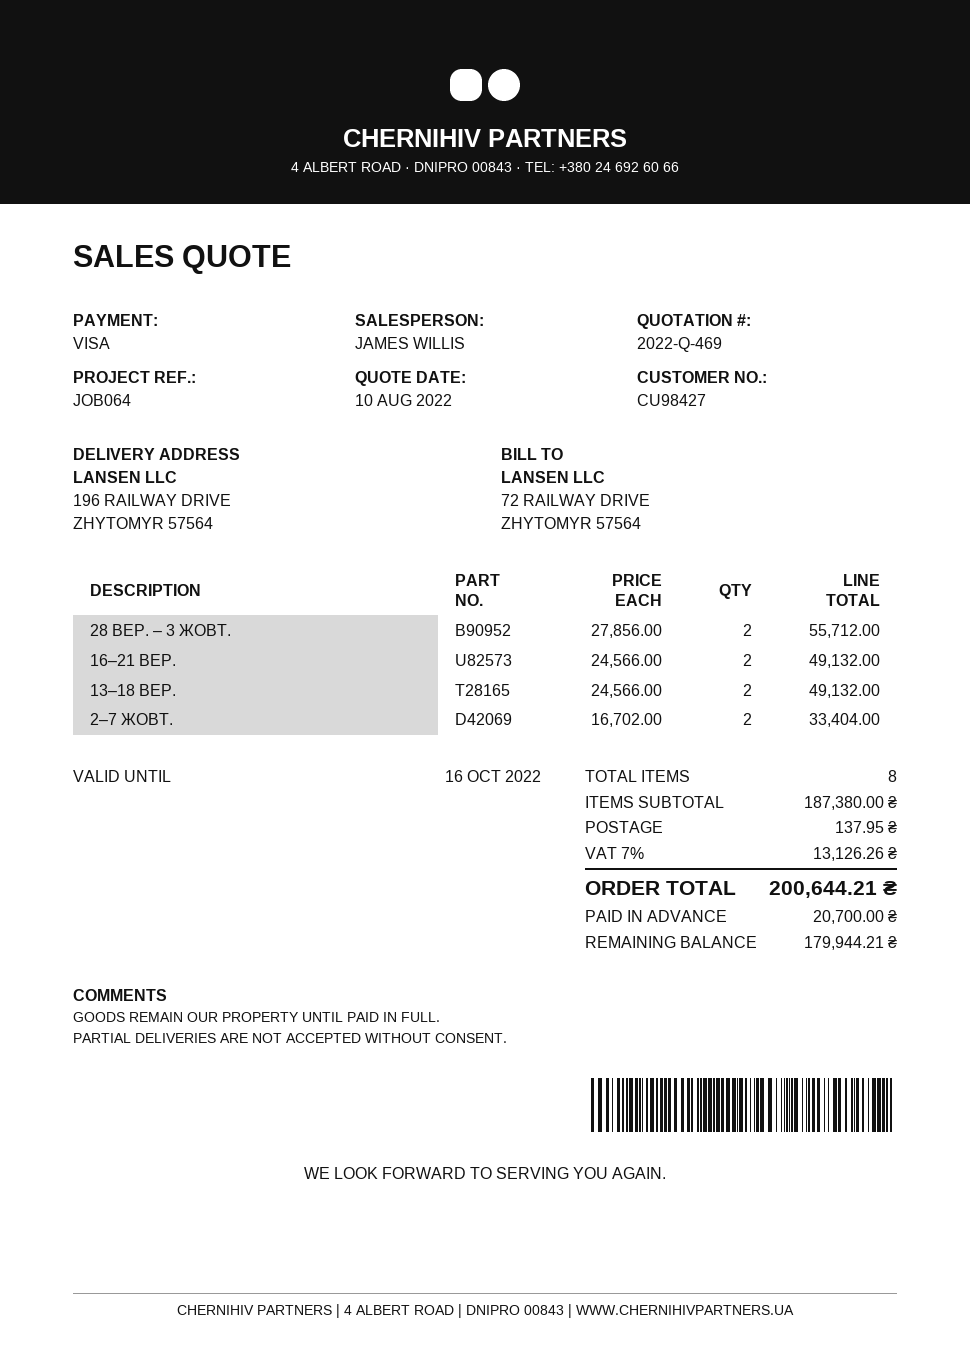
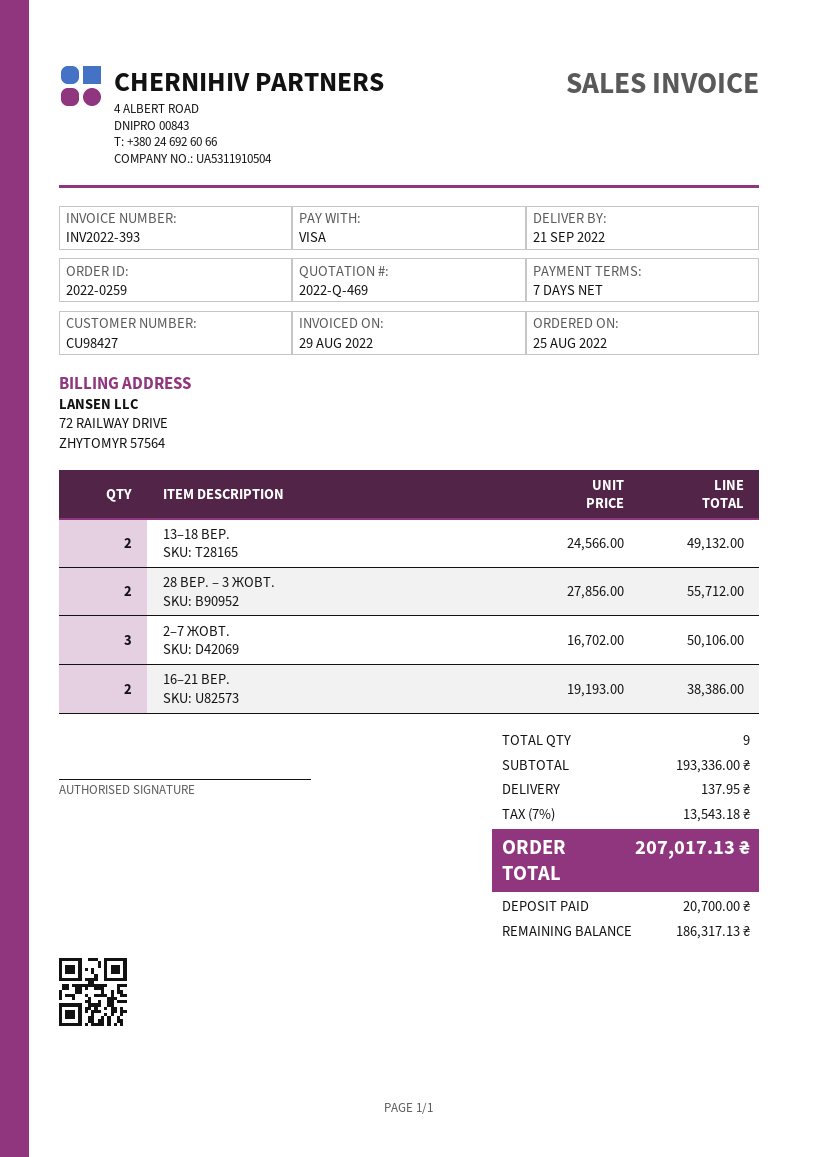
16–21 ВЕР.: 2 x 24566.00 = 49132.00 -> 2 x 19193.00 = 38386.00
2–7 ЖОВТ.: 2 x 16702.00 = 33404.00 -> 3 x 16702.00 = 50106.00
total quantity: 8 -> 9
subtotal: 187380.00 -> 193336.00
tax: 7% = 13126.26 -> 7% = 13543.18
total: 200644.21 -> 207017.13
balance: 179944.21 -> 186317.13

